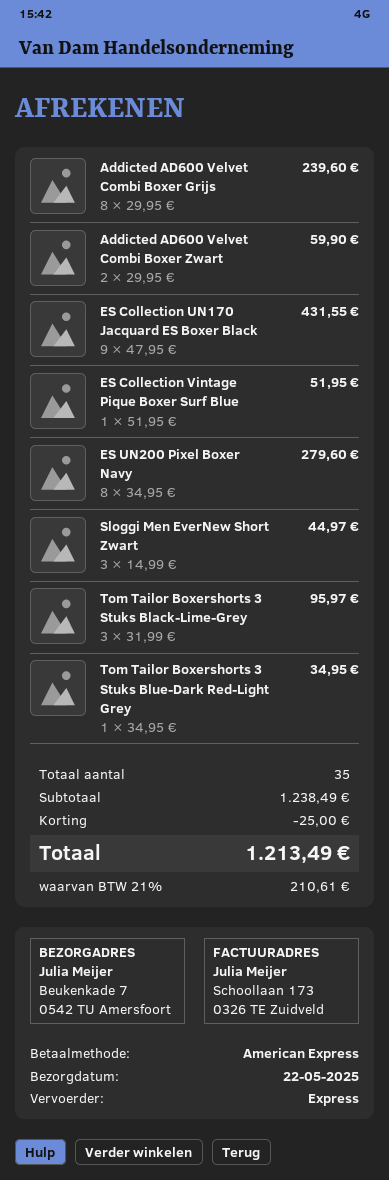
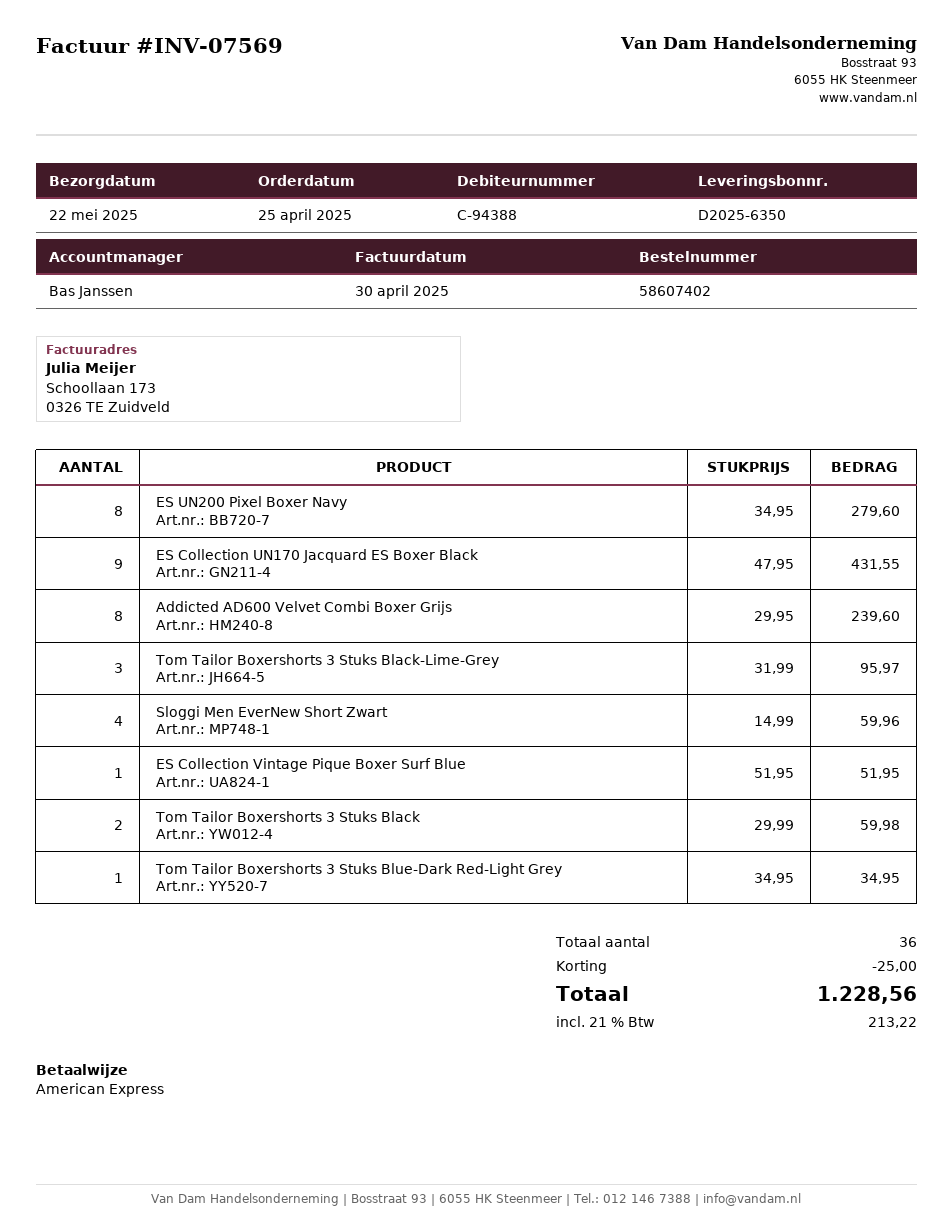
Addicted AD600 Velvet Combi Boxer Zwart: 2 x 29.95 = 59.90 -> none
Sloggi Men EverNew Short Zwart: 3 x 14.99 = 44.97 -> 4 x 14.99 = 59.96
Tom Tailor Boxershorts 3 Stuks Black: none -> 2 x 29.99 = 59.98
total quantity: 35 -> 36
tax: 21% = 210.61 -> 21% = 213.22
total: 1213.49 -> 1228.56

